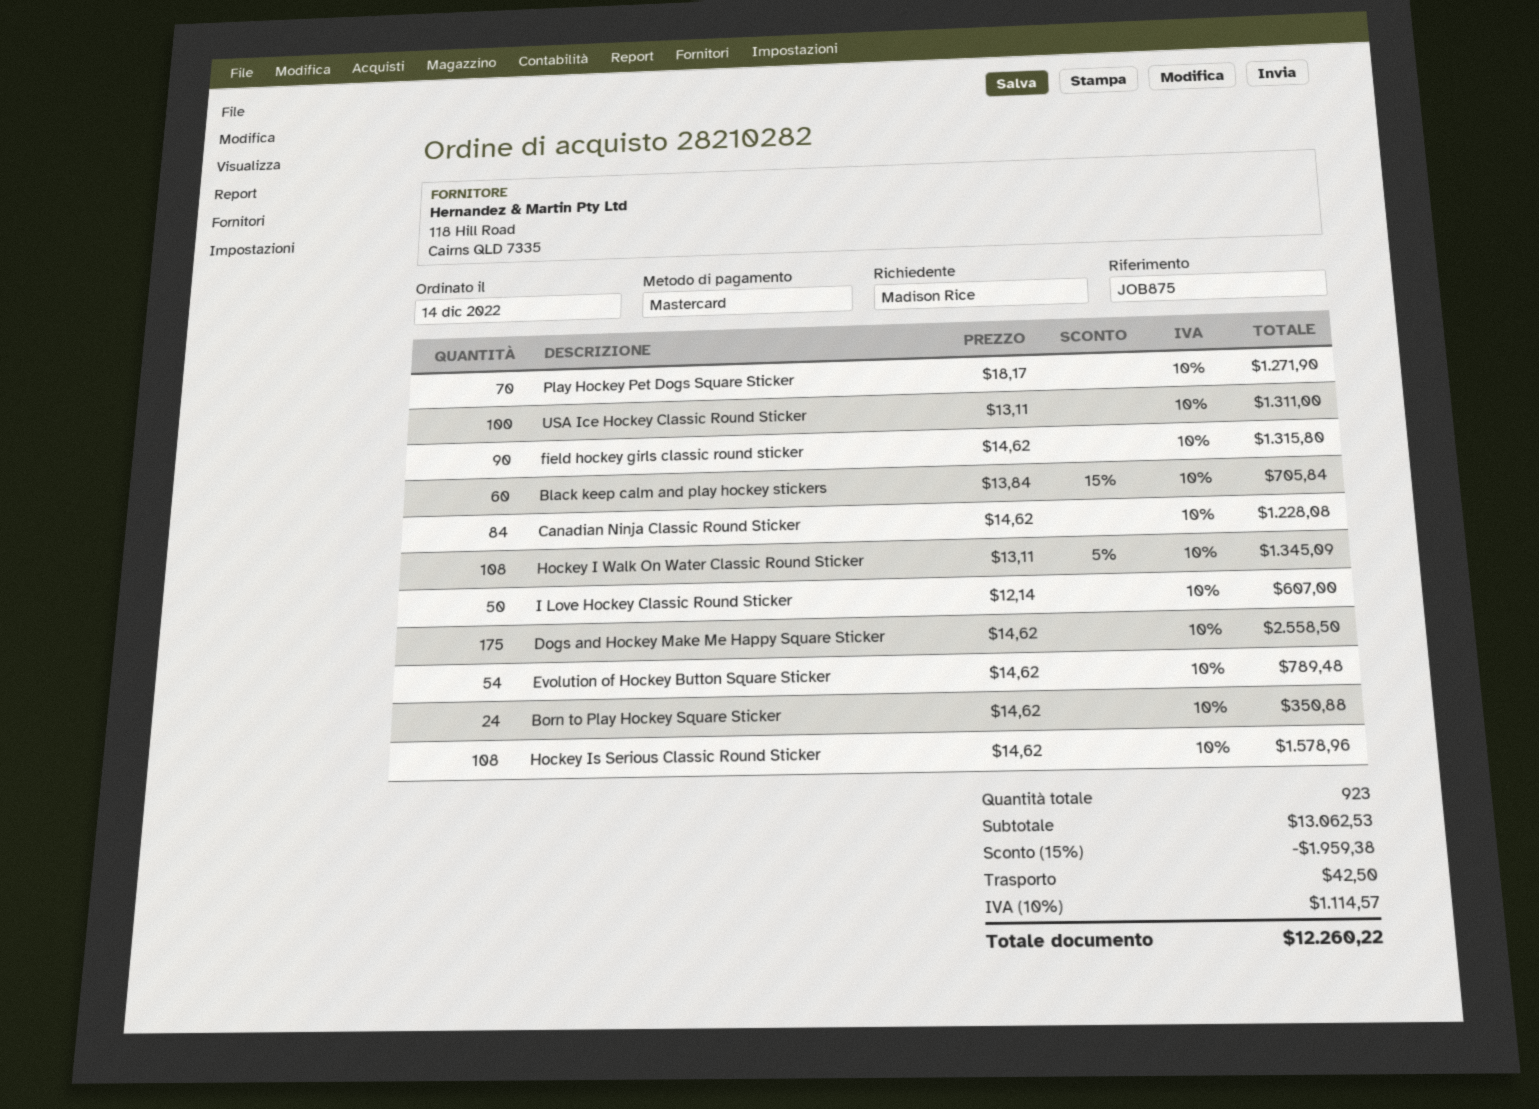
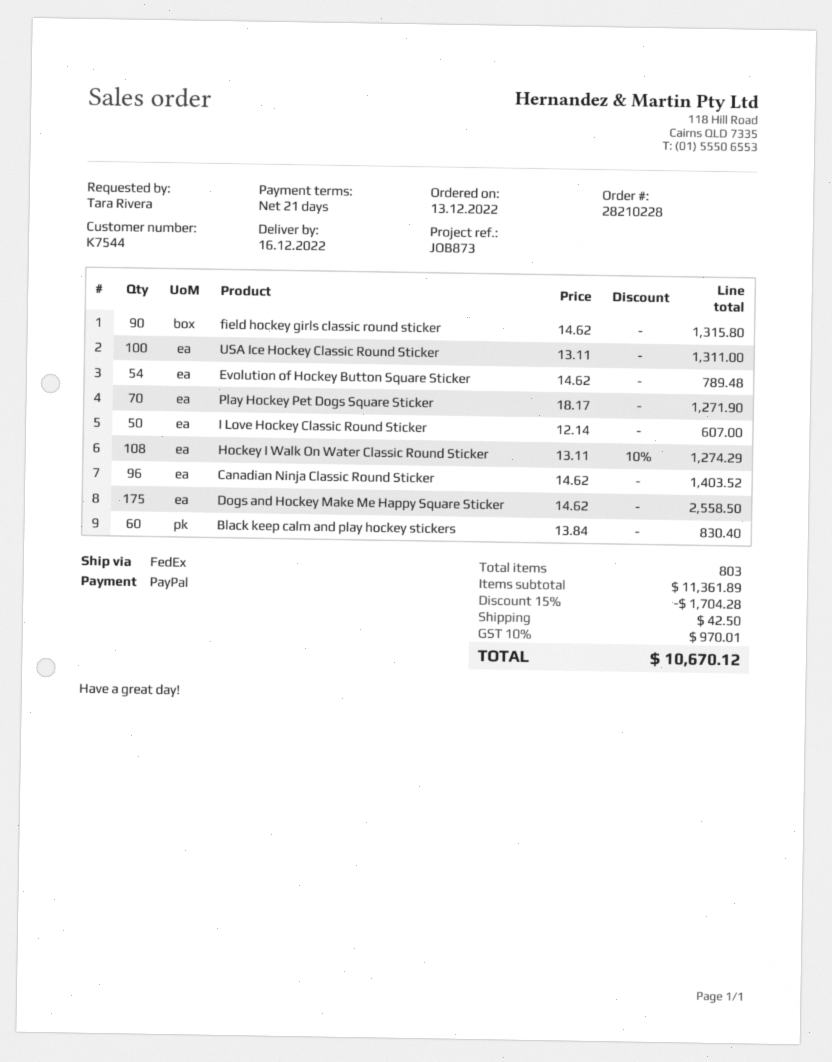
order number: 28210282 -> 28210228
order date: 2022-12-14 -> 2022-12-13
reference: JOB875 -> JOB873
ordered by: Madison Rice -> Tara Rivera
payment method: Mastercard -> PayPal
Black keep calm and play hockey stickers: 60 x 13.84 - 15% = 705.84 -> 60 x 13.84 = 830.40
Canadian Ninja Classic Round Sticker: 84 x 14.62 = 1228.08 -> 96 x 14.62 = 1403.52
Hockey I Walk On Water Classic Round Sticker: 108 x 13.11 - 5% = 1345.09 -> 108 x 13.11 - 10% = 1274.29
Born to Play Hockey Square Sticker: 24 x 14.62 = 350.88 -> none
Hockey Is Serious Classic Round Sticker: 108 x 14.62 = 1578.96 -> none
total quantity: 923 -> 803
subtotal: 13062.53 -> 11361.89
discount: 15% = 1959.38 -> 15% = 1704.28
tax: 10% = 1114.57 -> 10% = 970.01
total: 12260.22 -> 10670.12

